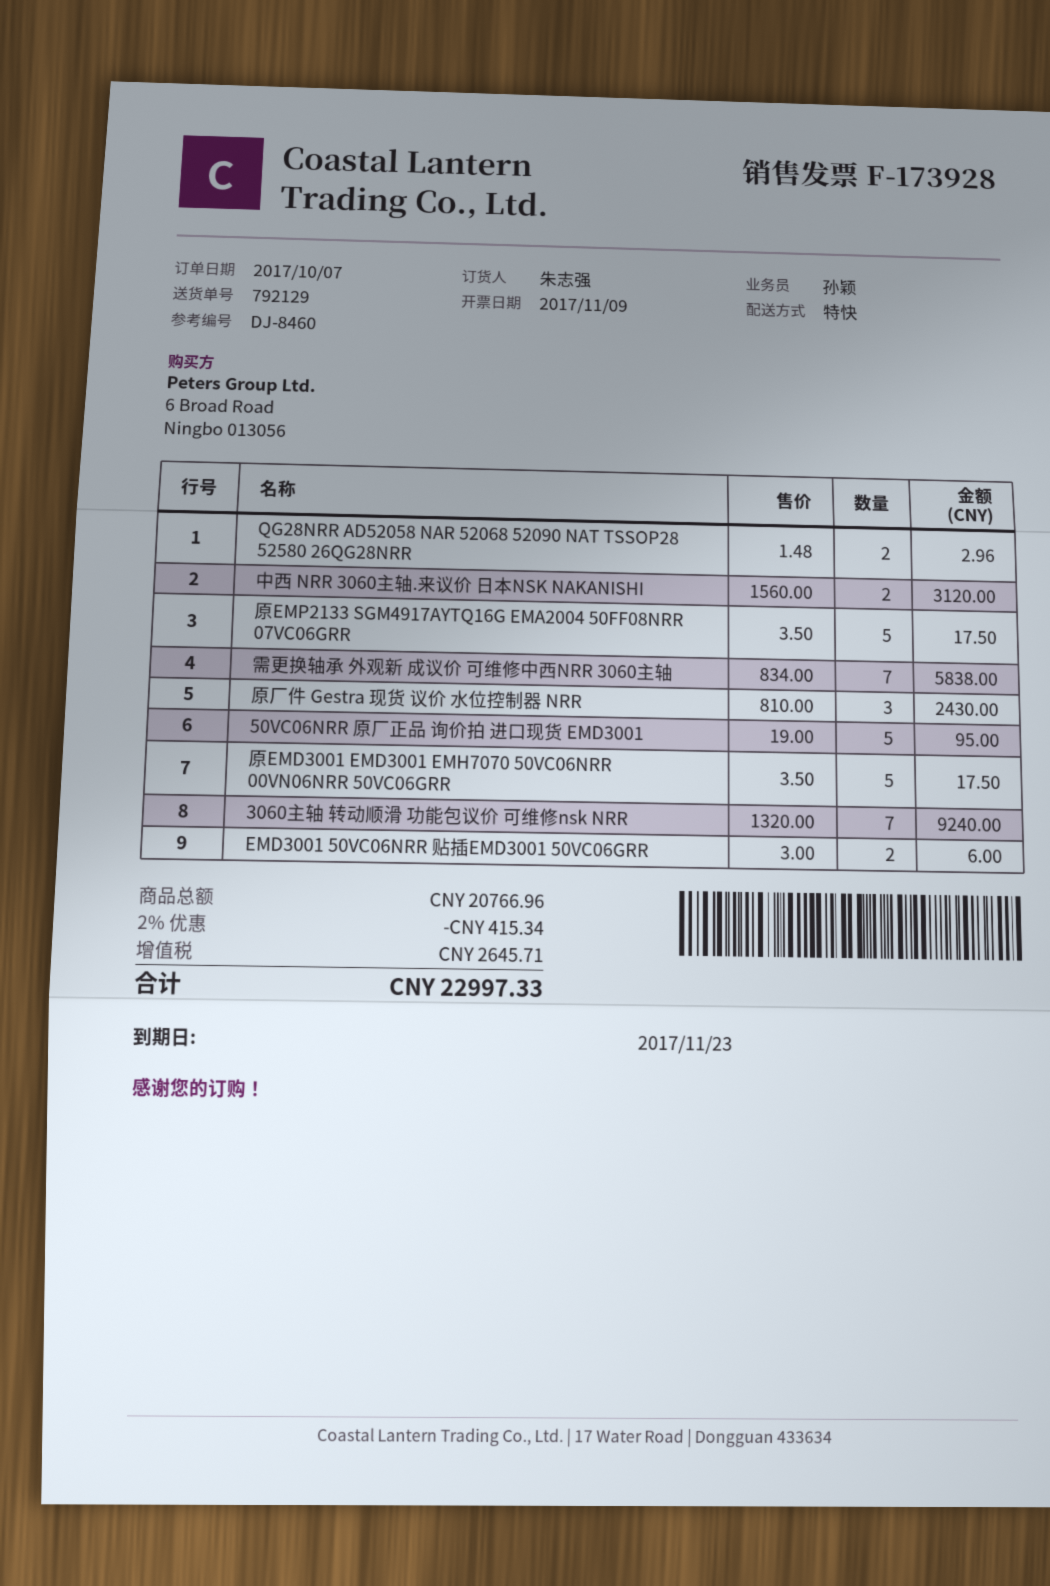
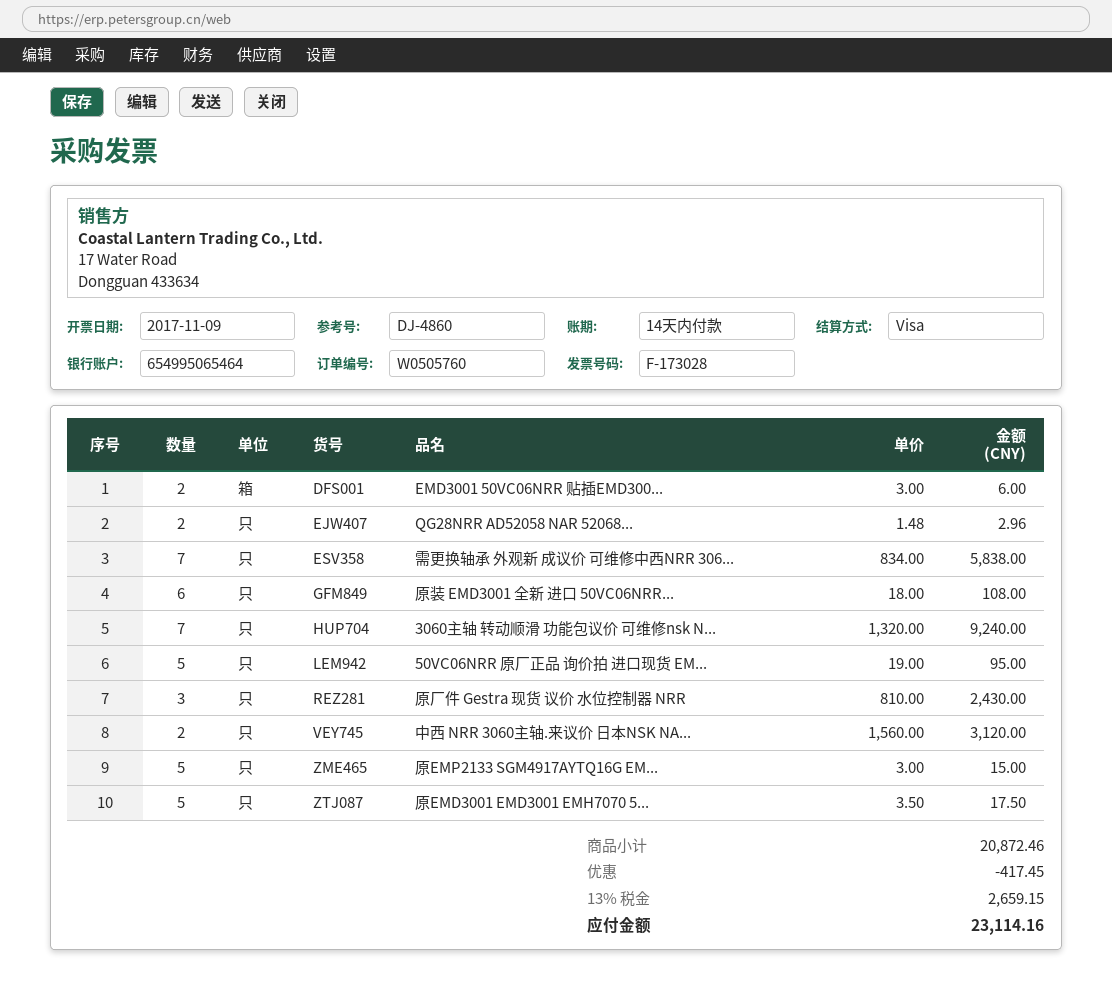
invoice number: F-173928 -> F-173028
reference: DJ-8460 -> DJ-4860
原EMP2133 SGM4917AYTQ16G EMA2004 50FF08NRR 07VC06GRR: 5 x 3.50 = 17.50 -> 5 x 3.00 = 15.00
原装 EMD3001 全新 进口 50VC06NRR...: none -> 6 x 18.00 = 108.00
subtotal: 20766.96 -> 20872.46
discount: 415.34 -> 417.45
tax: 2645.71 -> 2659.15
total: 22997.33 -> 23114.16

